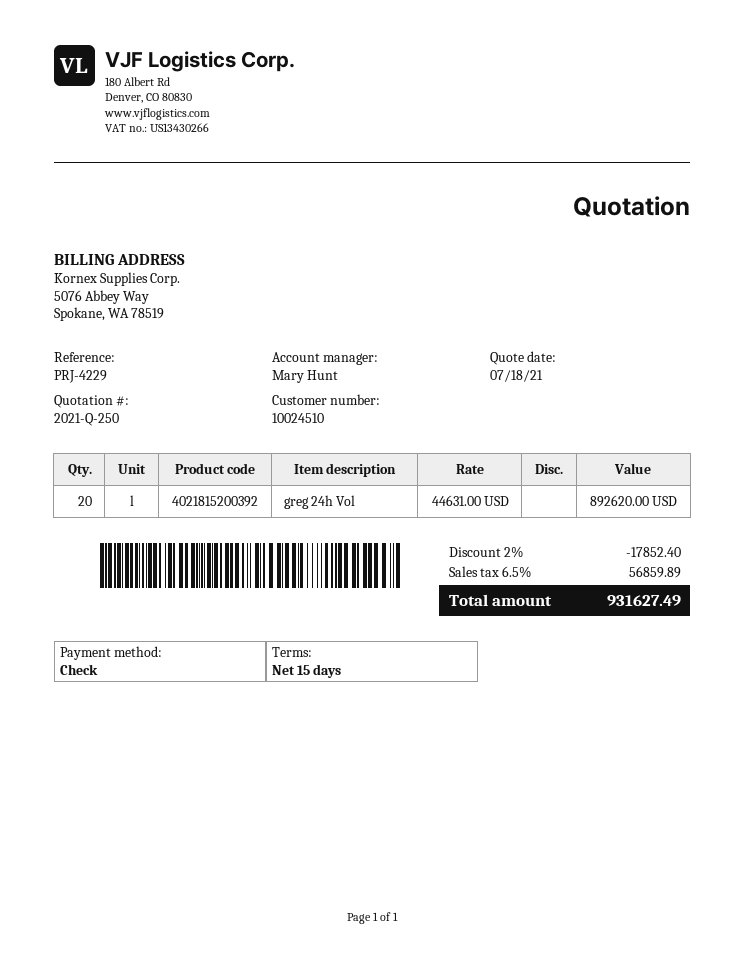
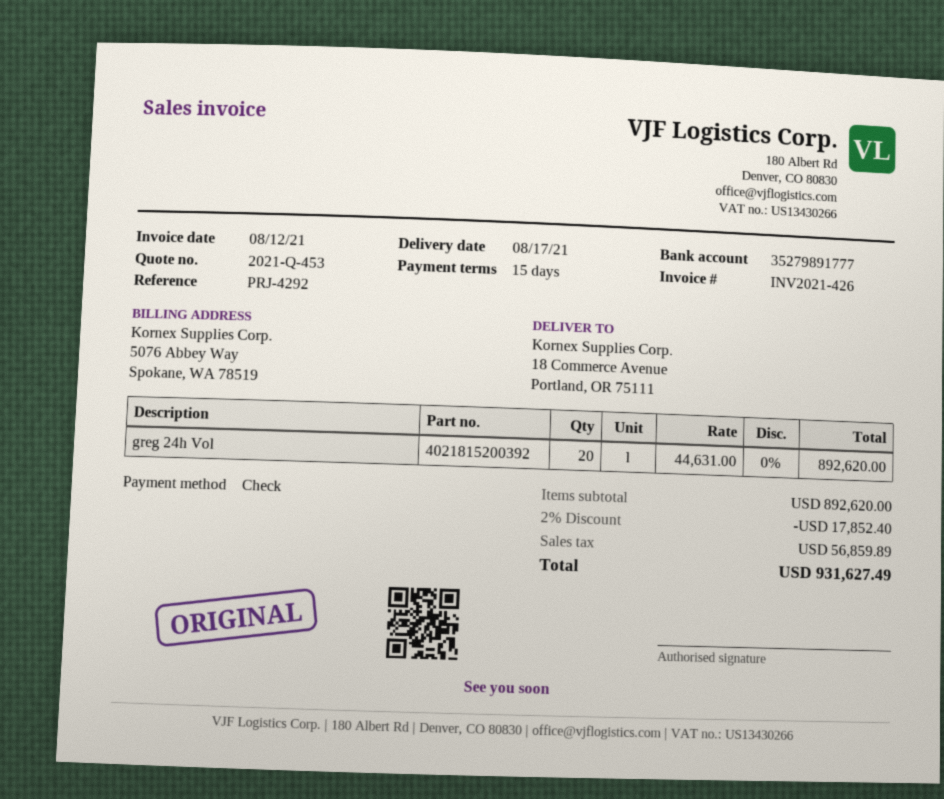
quote number: 2021-Q-250 -> 2021-Q-453
reference: PRJ-4229 -> PRJ-4292

